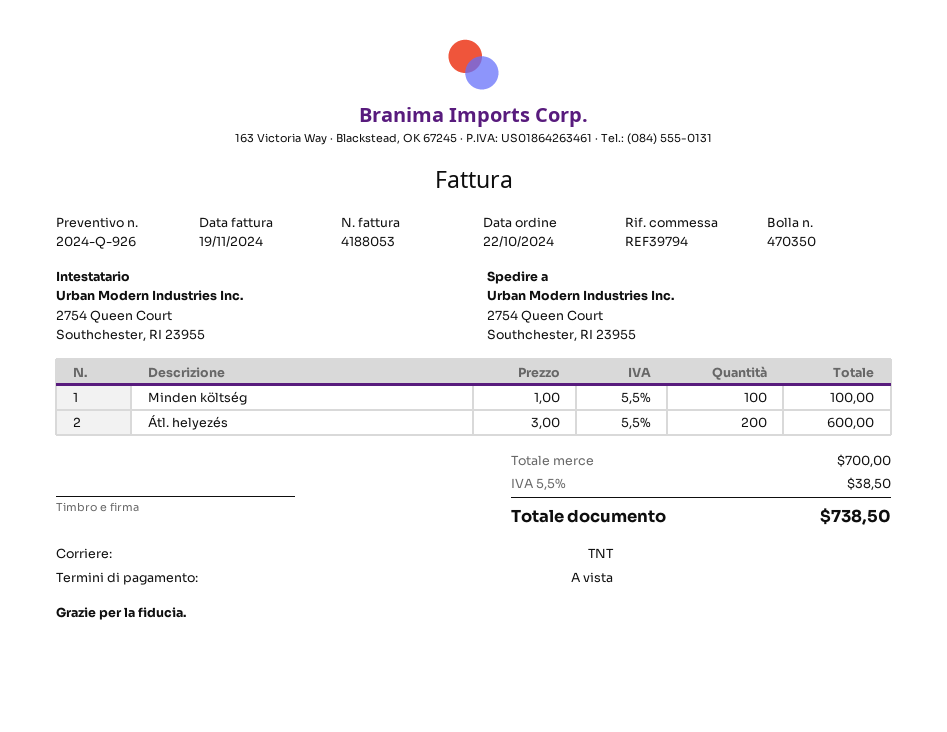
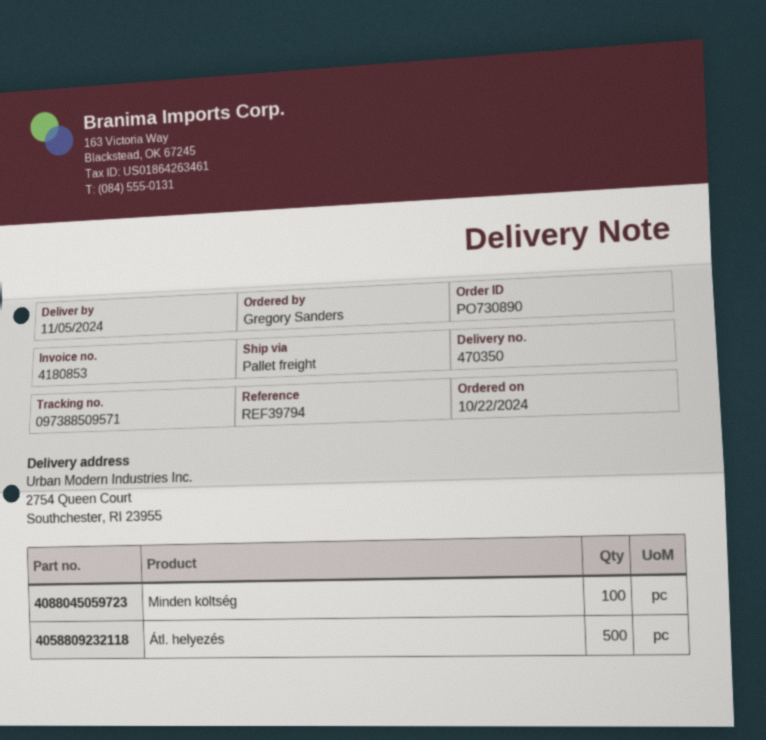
invoice number: 4188053 -> 4180853
shipping method: TNT -> pallet freight
Átl. helyezés: 200 -> 500

